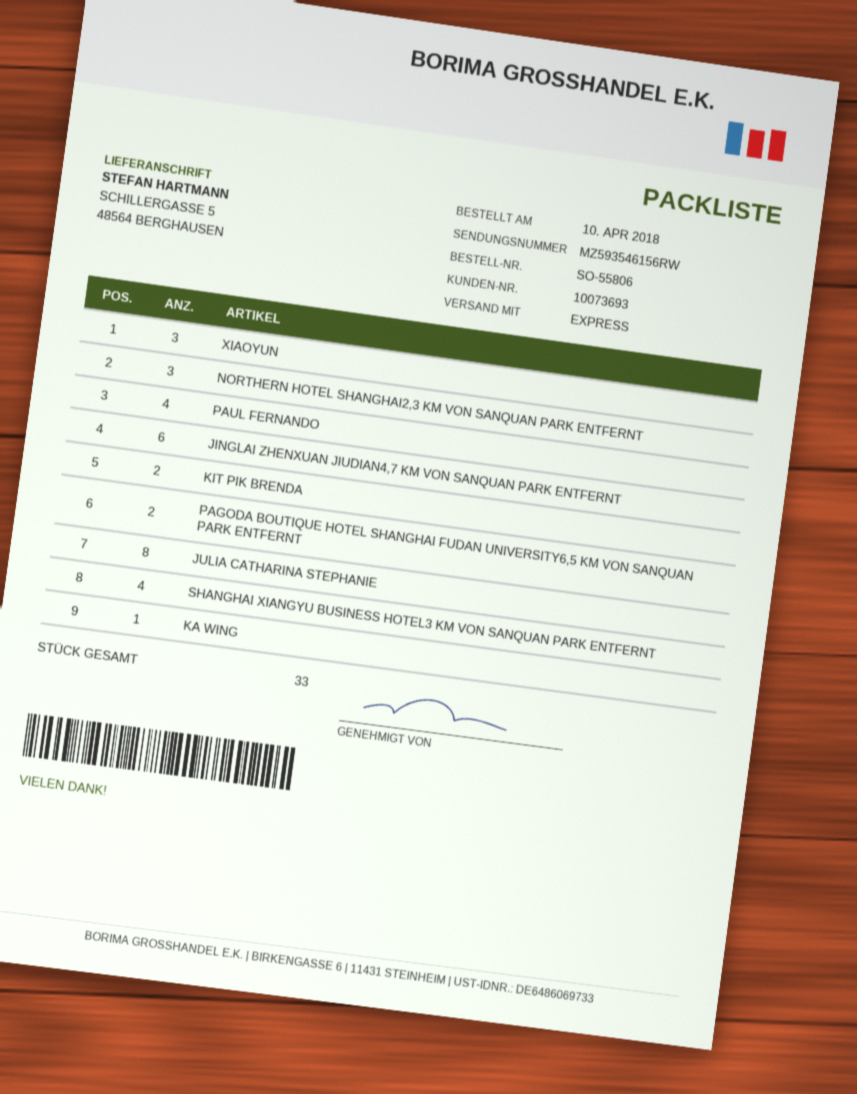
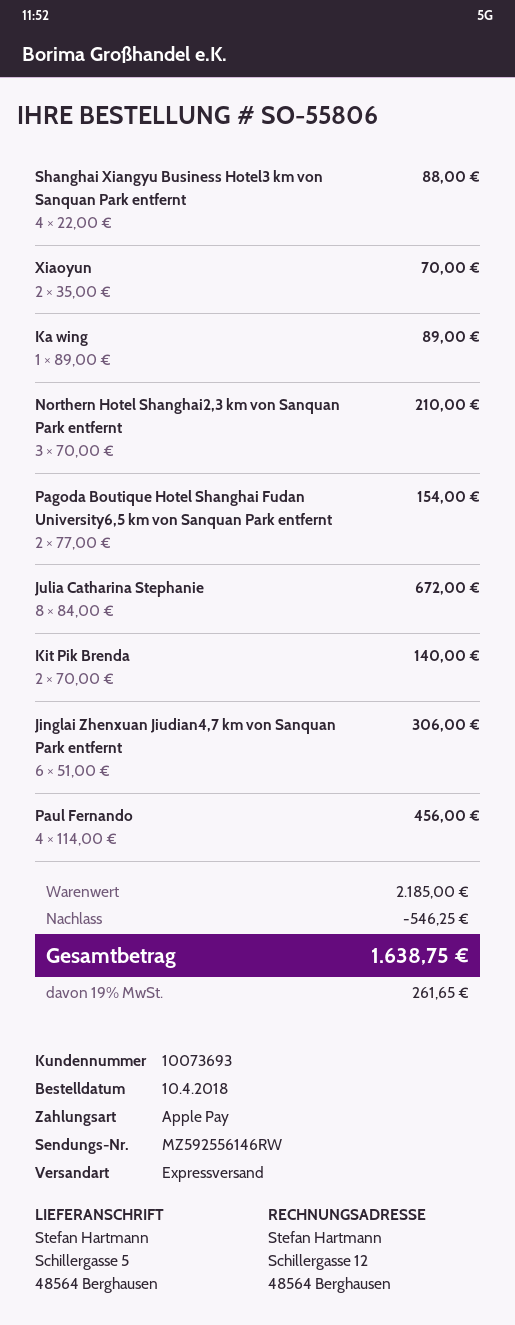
tracking number: MZ593546156RW -> MZ592556146RW
XIAOYUN: 3 -> 2

